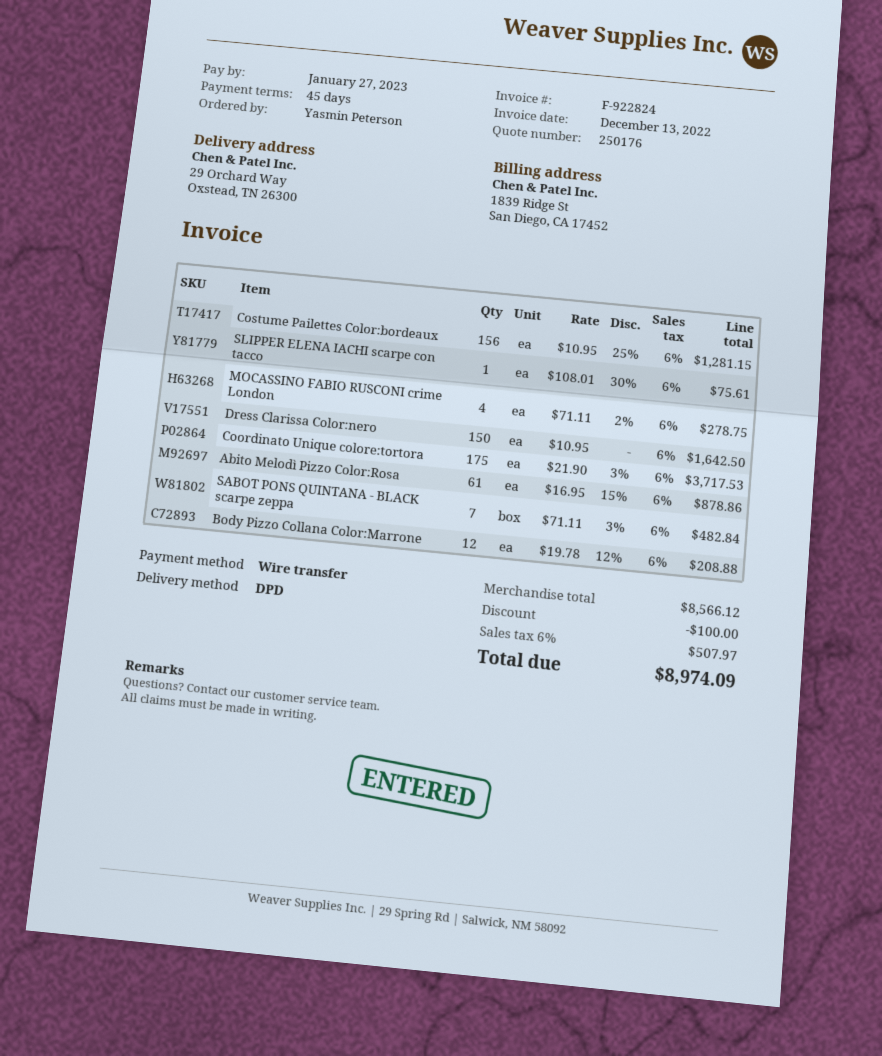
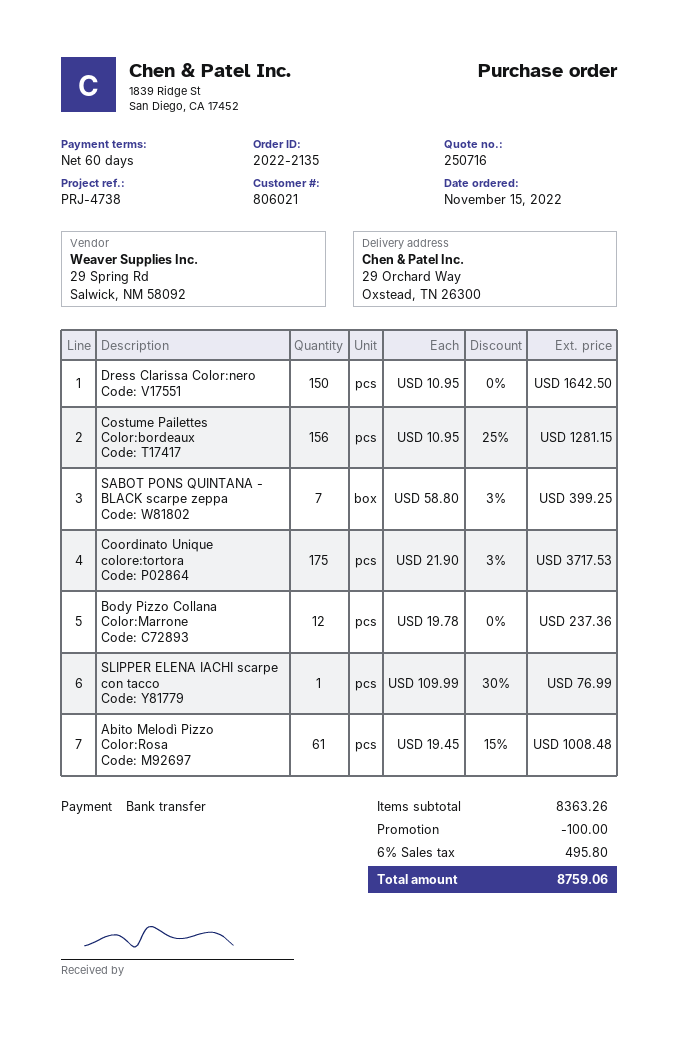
quote number: 250176 -> 250716
payment terms: 45 days -> 60 days
SLIPPER ELENA IACHI scarpe con tacco: 1 x 108.01 - 30% = 75.61 -> 1 x 109.99 - 30% = 76.99
MOCASSINO FABIO RUSCONI crime London: 4 x 71.11 - 2% = 278.75 -> none
Abito Melodì Pizzo Color:Rosa: 61 x 16.95 - 15% = 878.86 -> 61 x 19.45 - 15% = 1008.48
SABOT PONS QUINTANA - BLACK scarpe zeppa: 7 x 71.11 - 3% = 482.84 -> 7 x 58.80 - 3% = 399.25
Body Pizzo Collana Color:Marrone: 12 x 19.78 - 12% = 208.88 -> 12 x 19.78 = 237.36
subtotal: 8566.12 -> 8363.26
tax: 6% = 507.97 -> 6% = 495.80
total: 8974.09 -> 8759.06

